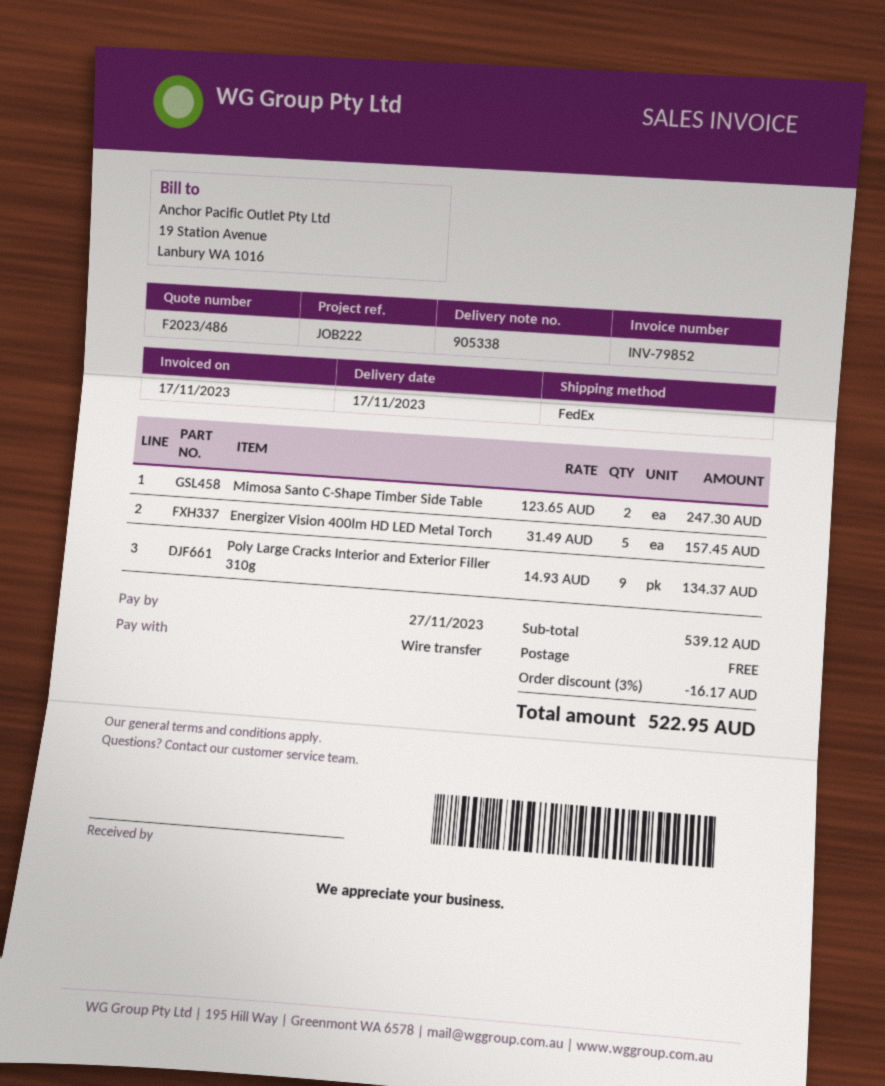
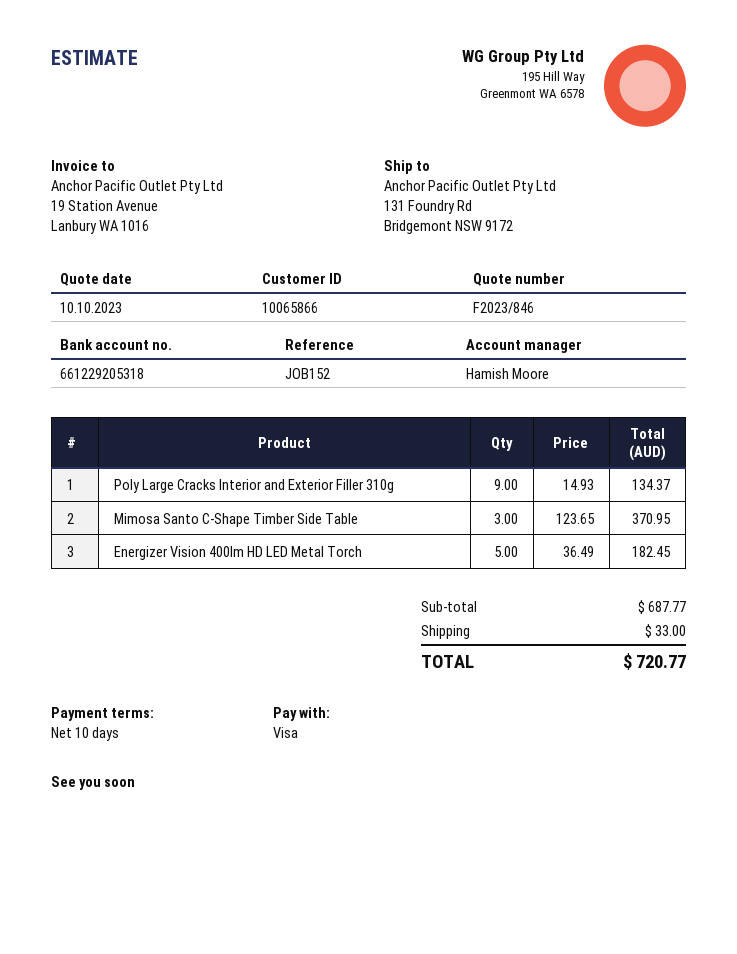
quote number: F2023/486 -> F2023/846
reference: JOB222 -> JOB152
payment method: bank transfer -> Visa
Mimosa Santo C-Shape Timber Side Table: 2 x 123.65 = 247.30 -> 3 x 123.65 = 370.95
Energizer Vision 400lm HD LED Metal Torch: 5 x 31.49 = 157.45 -> 5 x 36.49 = 182.45
subtotal: 539.12 -> 687.77
discount: 3% = 16.17 -> none
shipping: 0.00 -> 33.00
total: 522.95 -> 720.77

